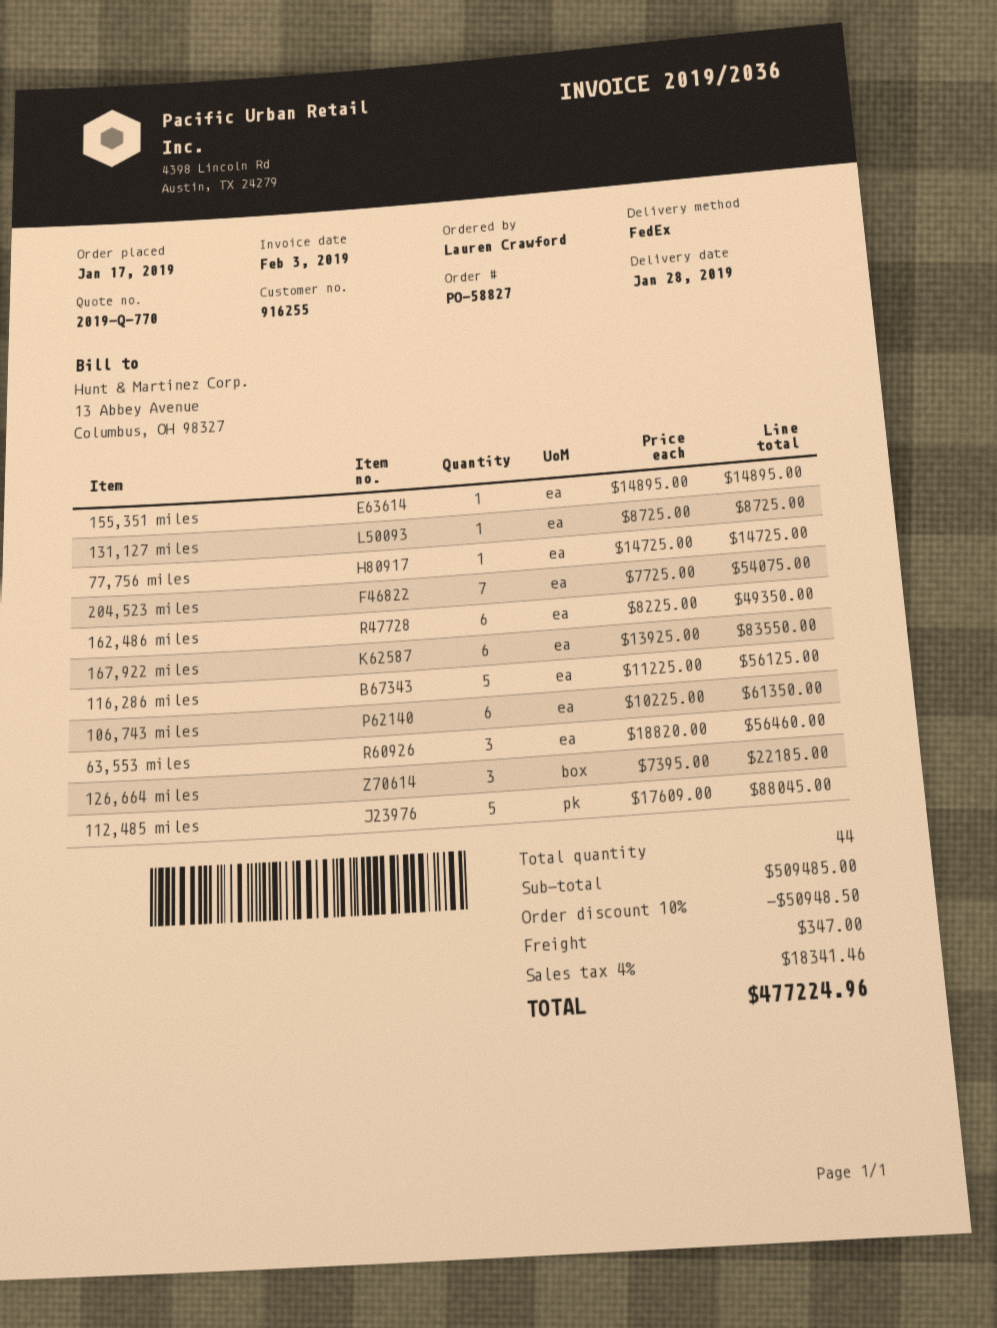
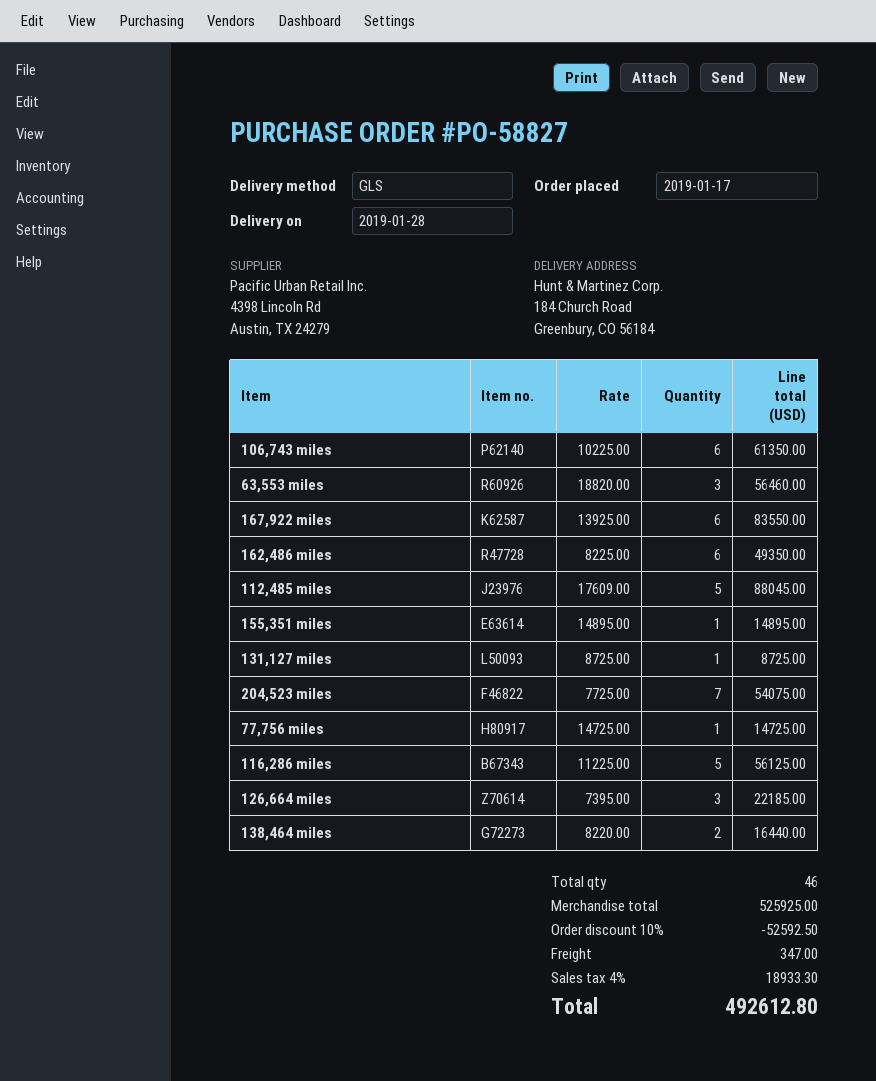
shipping method: FedEx -> GLS
138,464 miles: none -> 2 x 8220.00 = 16440.00
total quantity: 44 -> 46
subtotal: 509485.00 -> 525925.00
discount: 10% = 50948.50 -> 10% = 52592.50
tax: 4% = 18341.46 -> 4% = 18933.30
total: 477224.96 -> 492612.80

